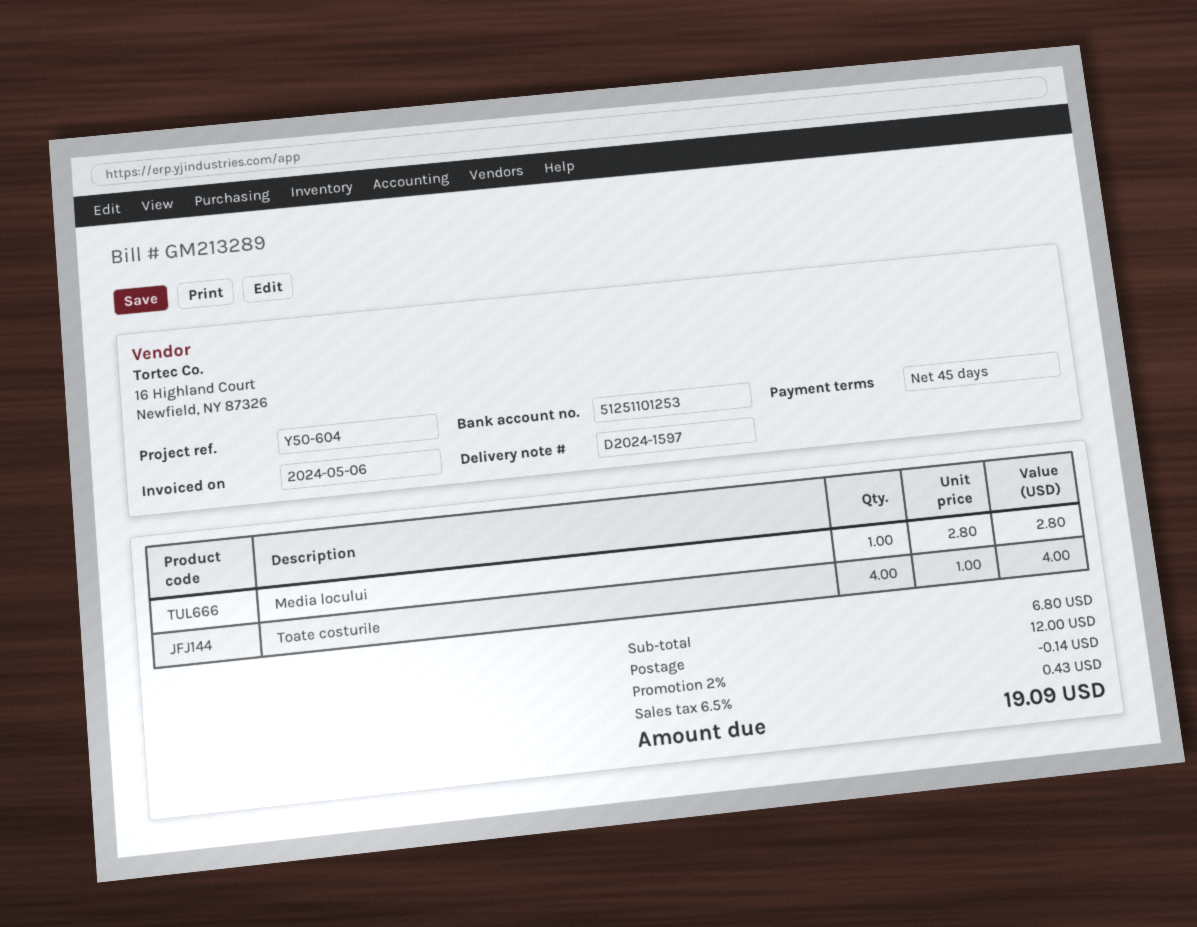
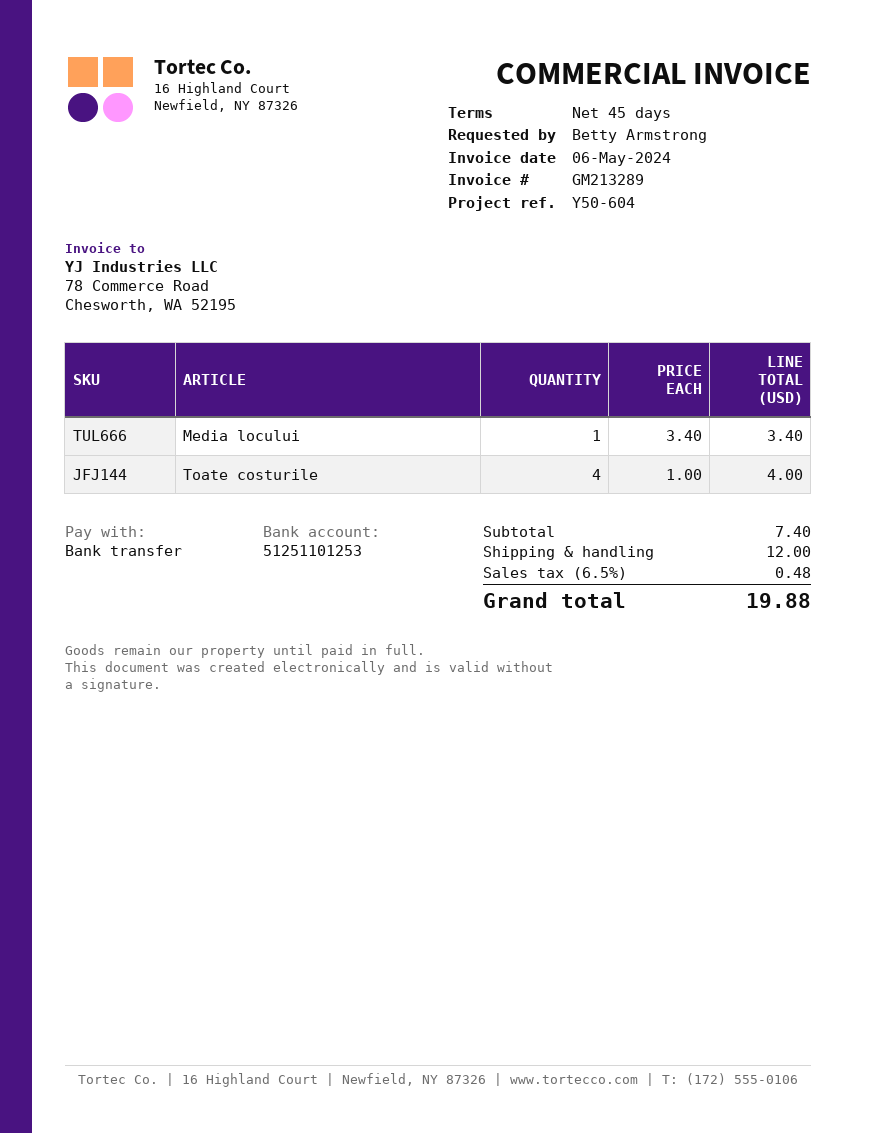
Media locului: 1 x 2.80 = 2.80 -> 1 x 3.40 = 3.40
subtotal: 6.80 -> 7.40
discount: 2% = 0.14 -> none
tax: 6.5% = 0.43 -> 6.5% = 0.48
total: 19.09 -> 19.88

